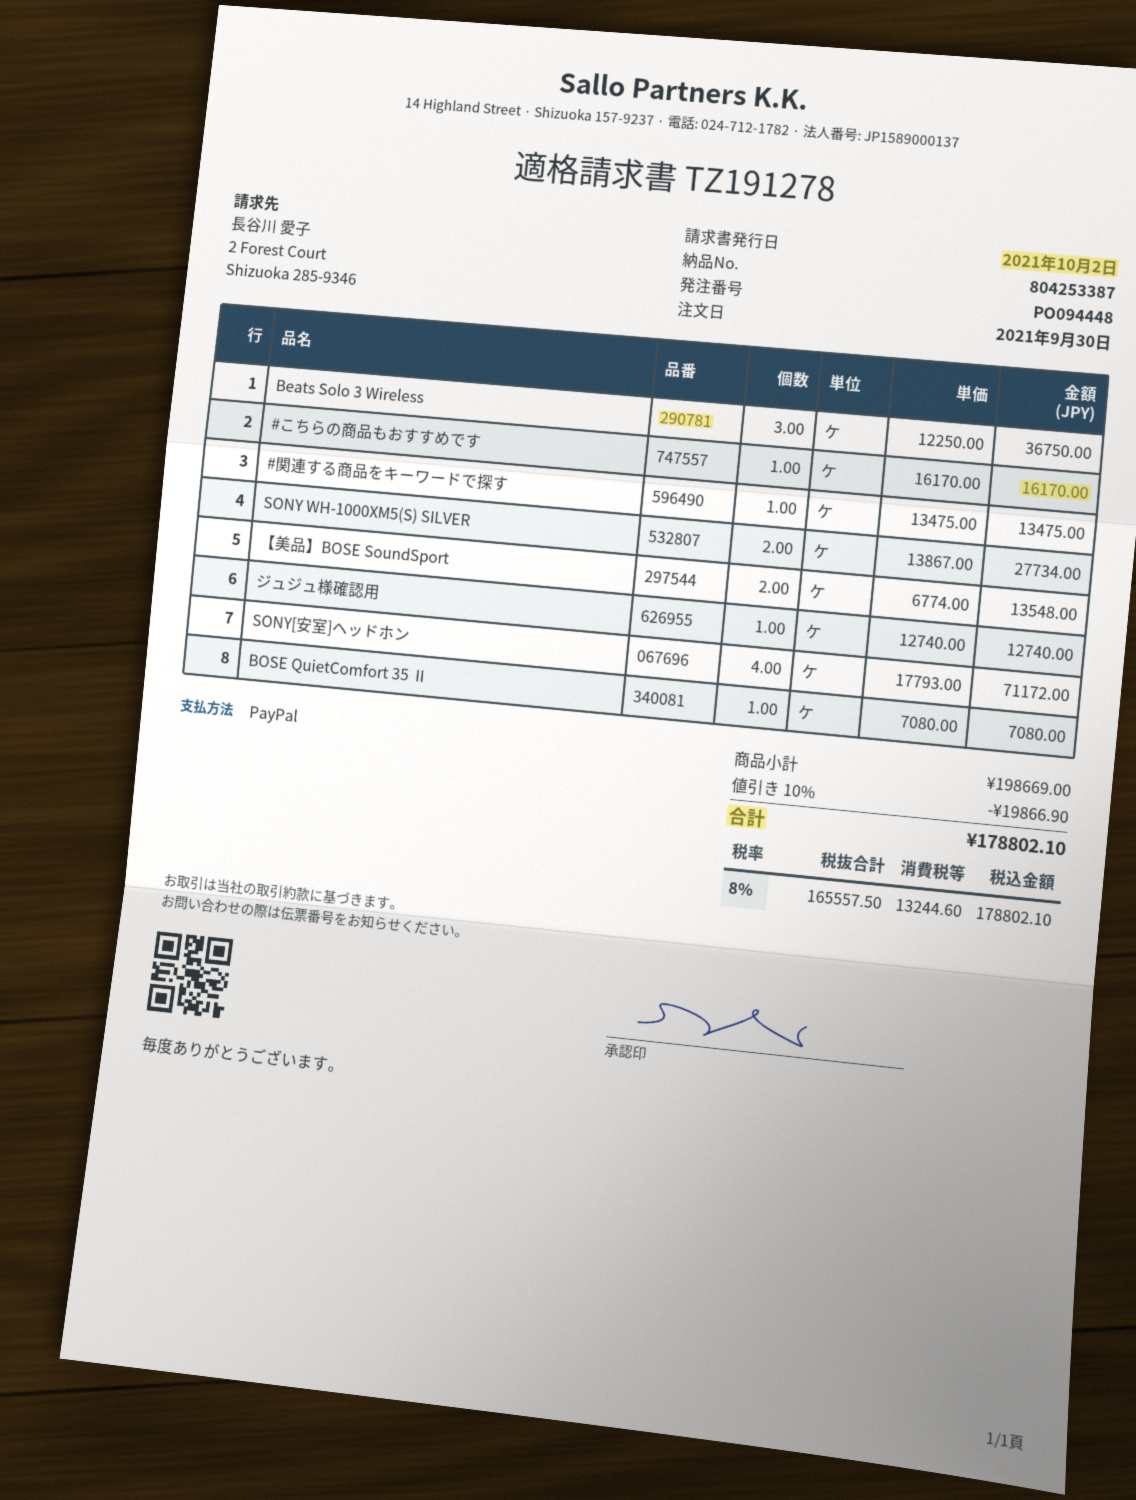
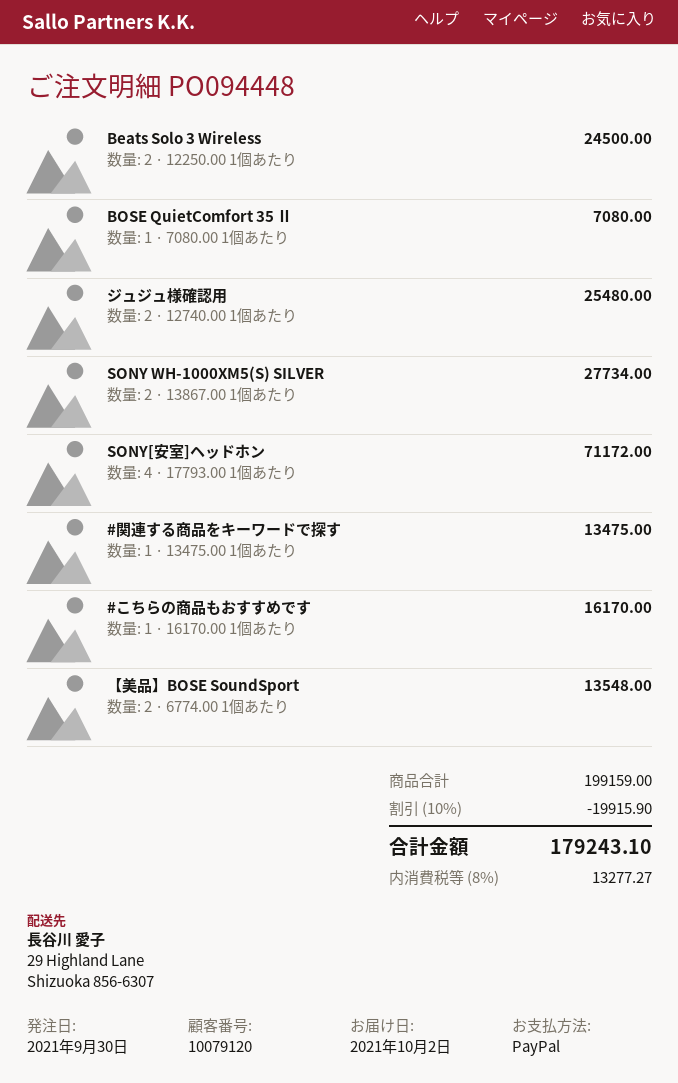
Beats Solo 3 Wireless: 3 x 12250.00 = 36750.00 -> 2 x 12250.00 = 24500.00
ジュジュ様確認用: 1 x 12740.00 = 12740.00 -> 2 x 12740.00 = 25480.00
subtotal: 198669.00 -> 199159.00
discount: 10% = 19866.90 -> 10% = 19915.90
tax: 8% = 13244.60 -> 8% = 13277.27
total: 178802.10 -> 179243.10

